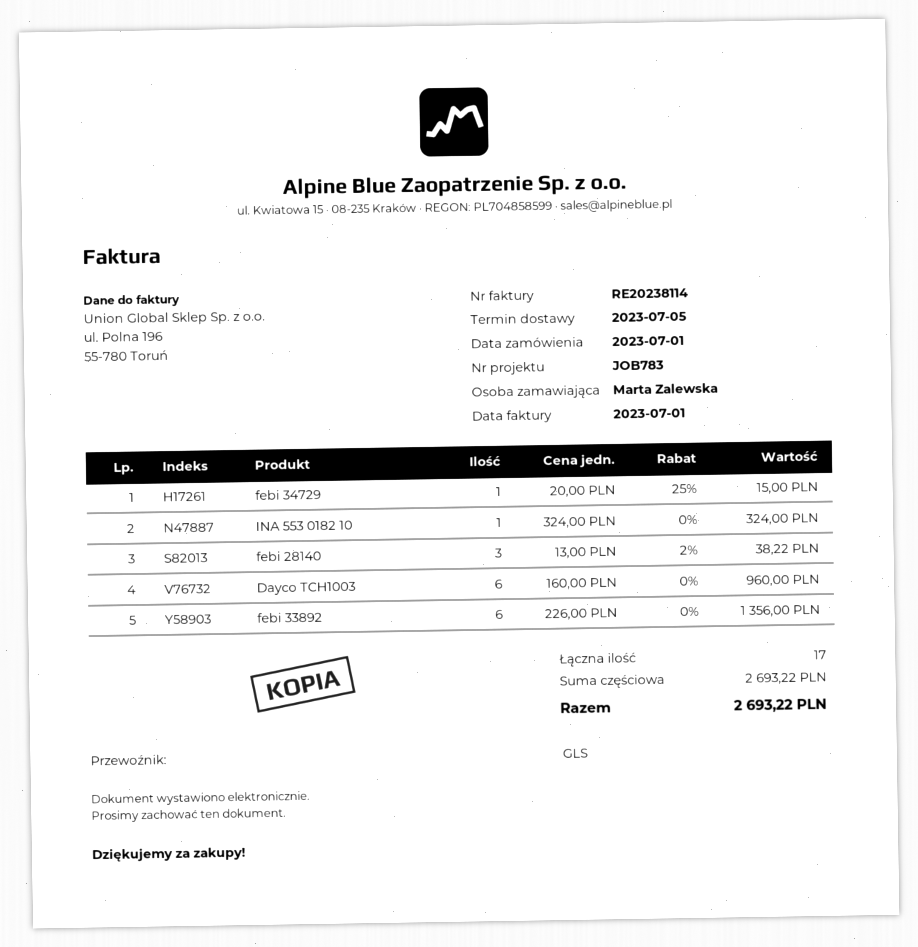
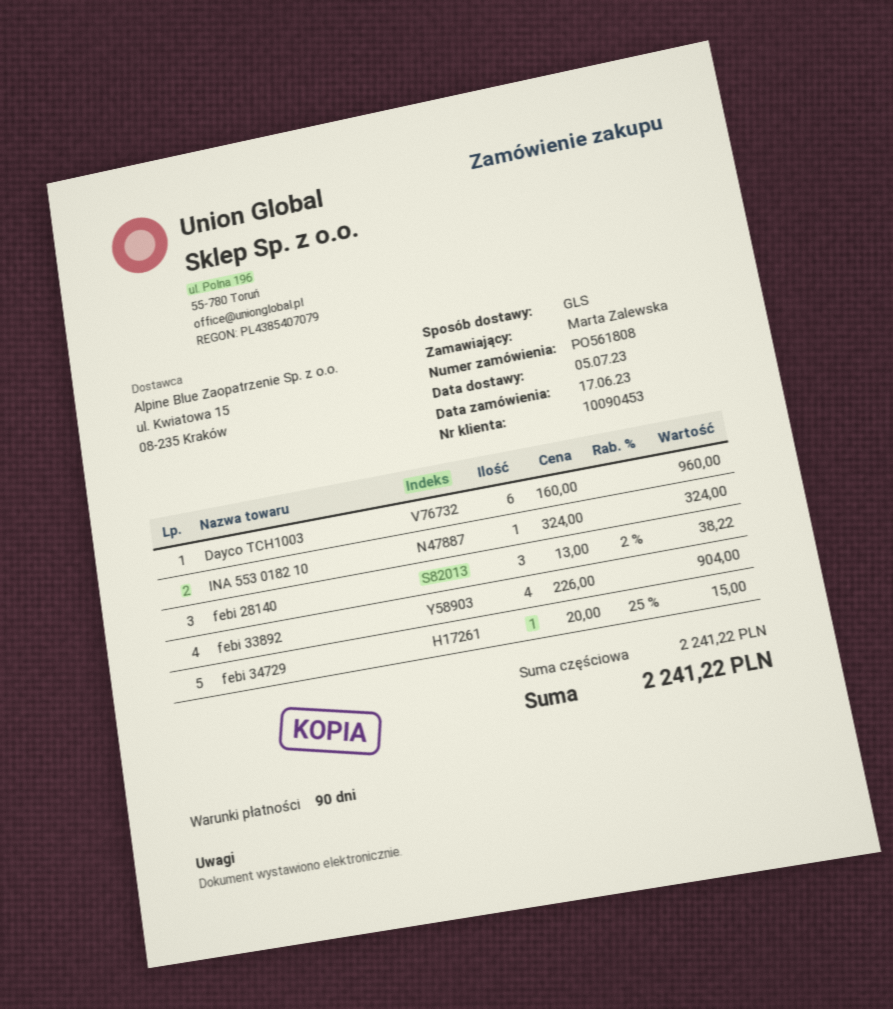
order date: 2023-07-01 -> 2023-06-17
febi 33892: 6 x 226.00 = 1356.00 -> 4 x 226.00 = 904.00
subtotal: 2693.22 -> 2241.22
total: 2693.22 -> 2241.22

